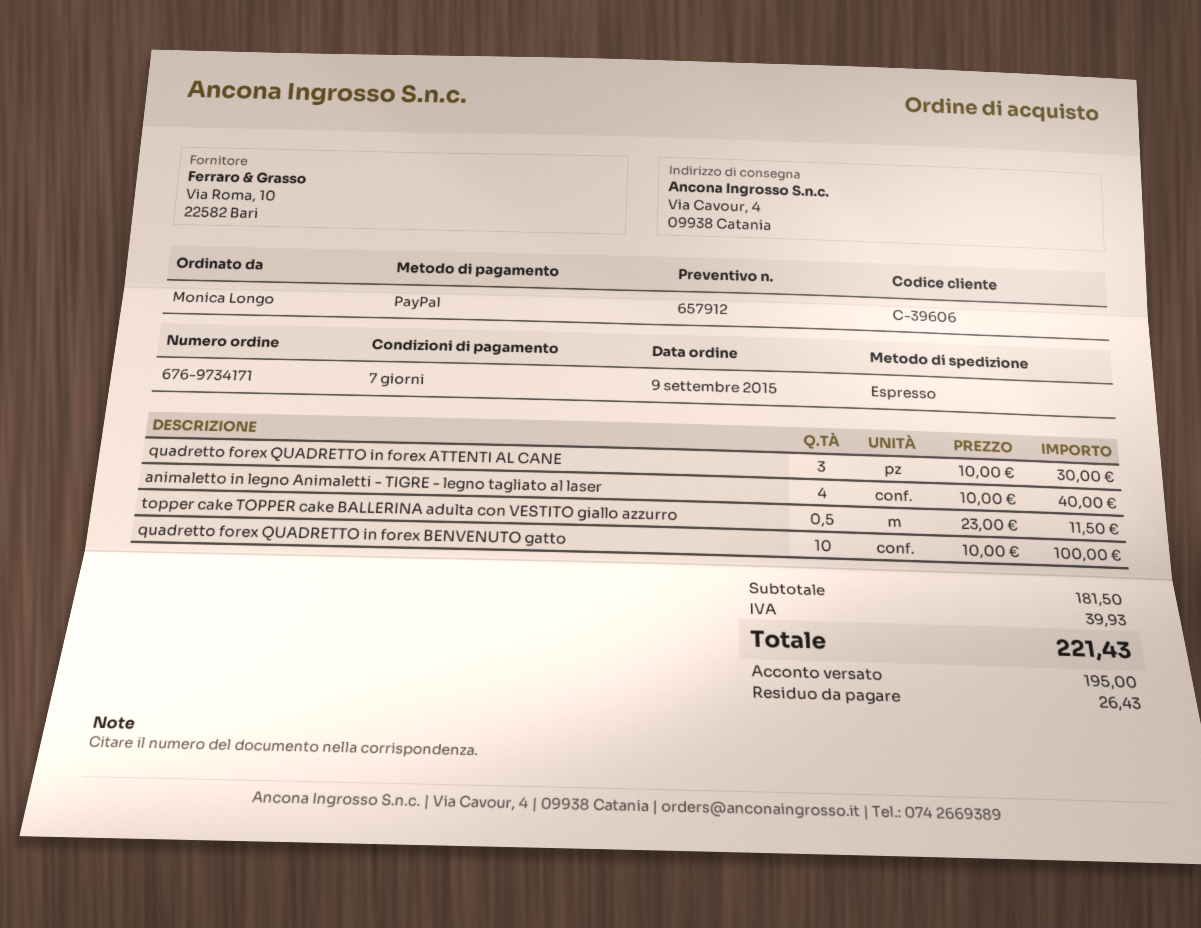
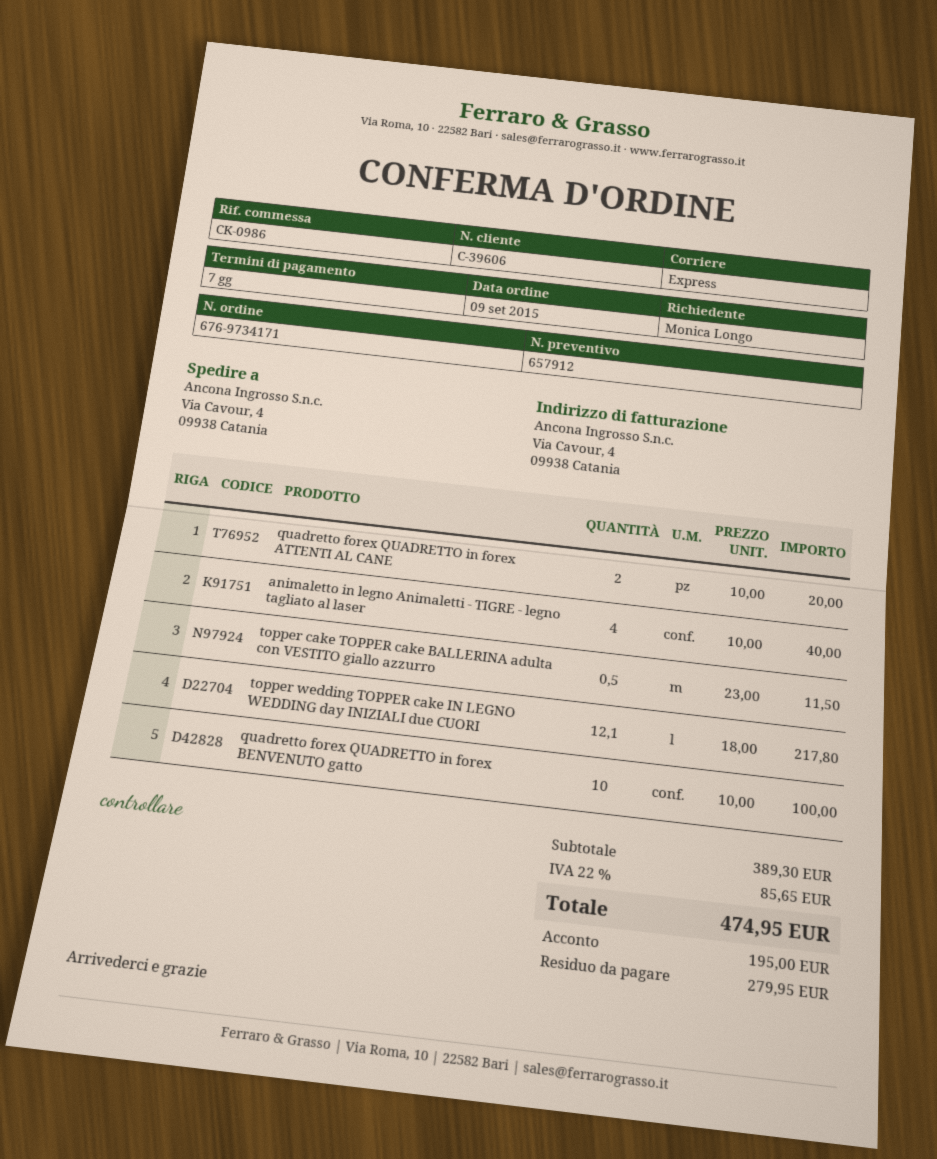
quadretto forex QUADRETTO in forex ATTENTI AL CANE: 3 x 10.00 = 30.00 -> 2 x 10.00 = 20.00
topper wedding TOPPER cake IN LEGNO WEDDING day INIZIALI due CUORI: none -> 12.1 x 18.00 = 217.80
subtotal: 181.50 -> 389.30
tax: 39.93 -> 85.65
total: 221.43 -> 474.95
balance: 26.43 -> 279.95

